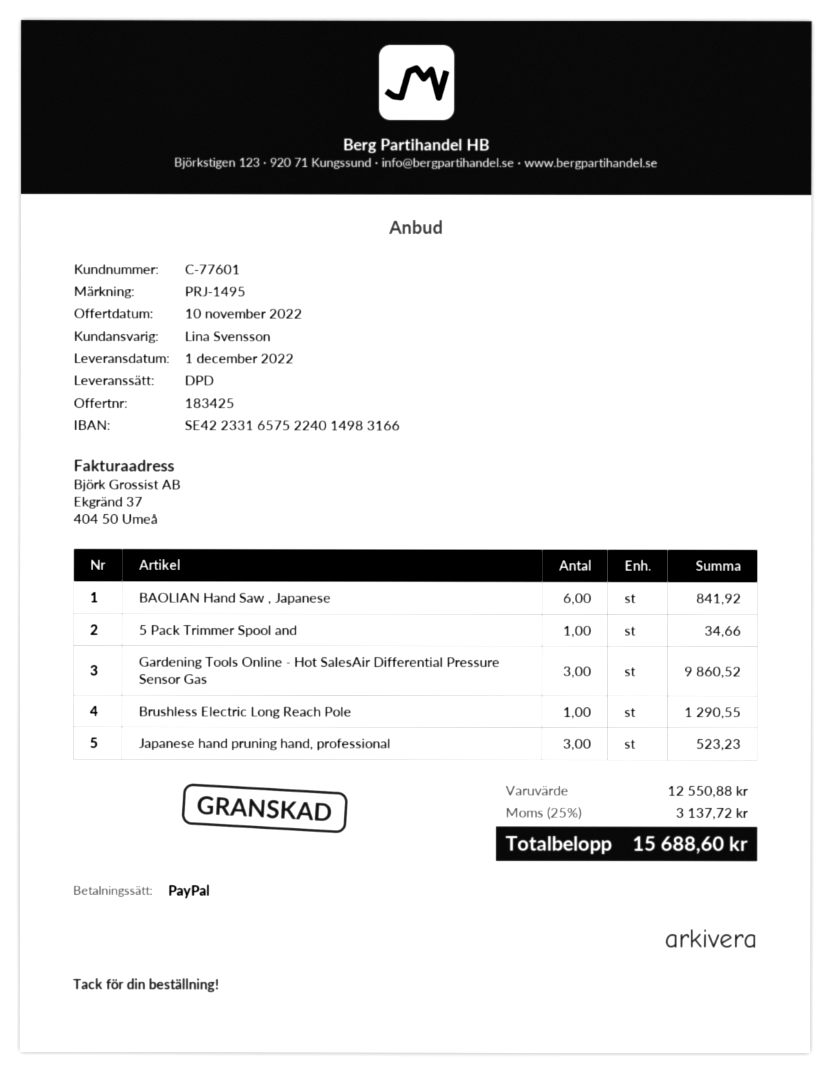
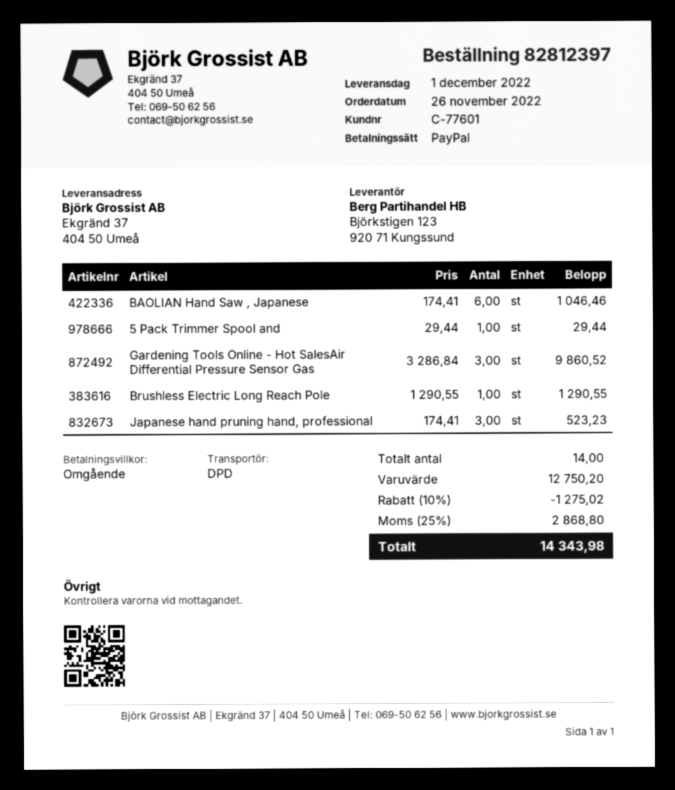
BAOLIAN Hand Saw , Japanese: 6 for 841.92 -> 6 for 1046.46
5 Pack Trimmer Spool and: 1 for 34.66 -> 1 for 29.44
subtotal: 12550.88 -> 12750.20
discount: none -> 10% = 1275.02
tax: 25% = 3137.72 -> 25% = 2868.80
total: 15688.60 -> 14343.98

